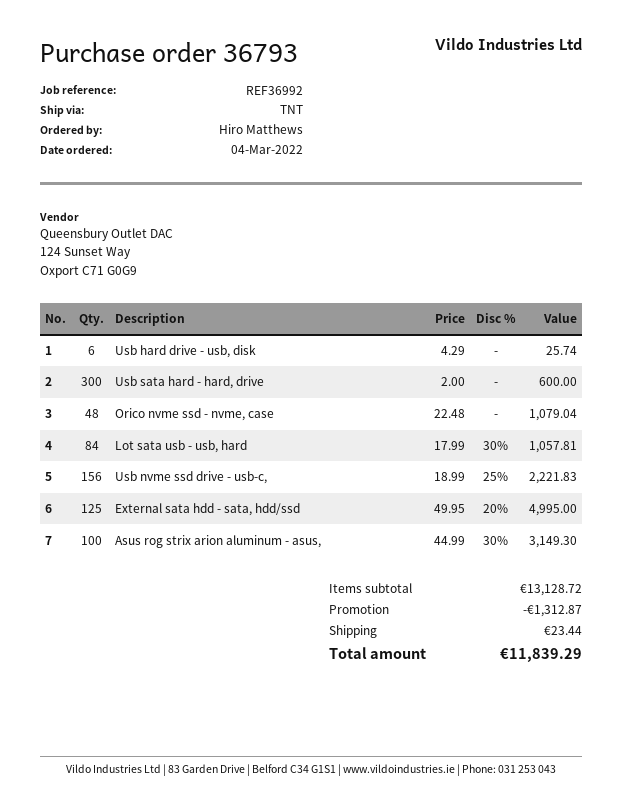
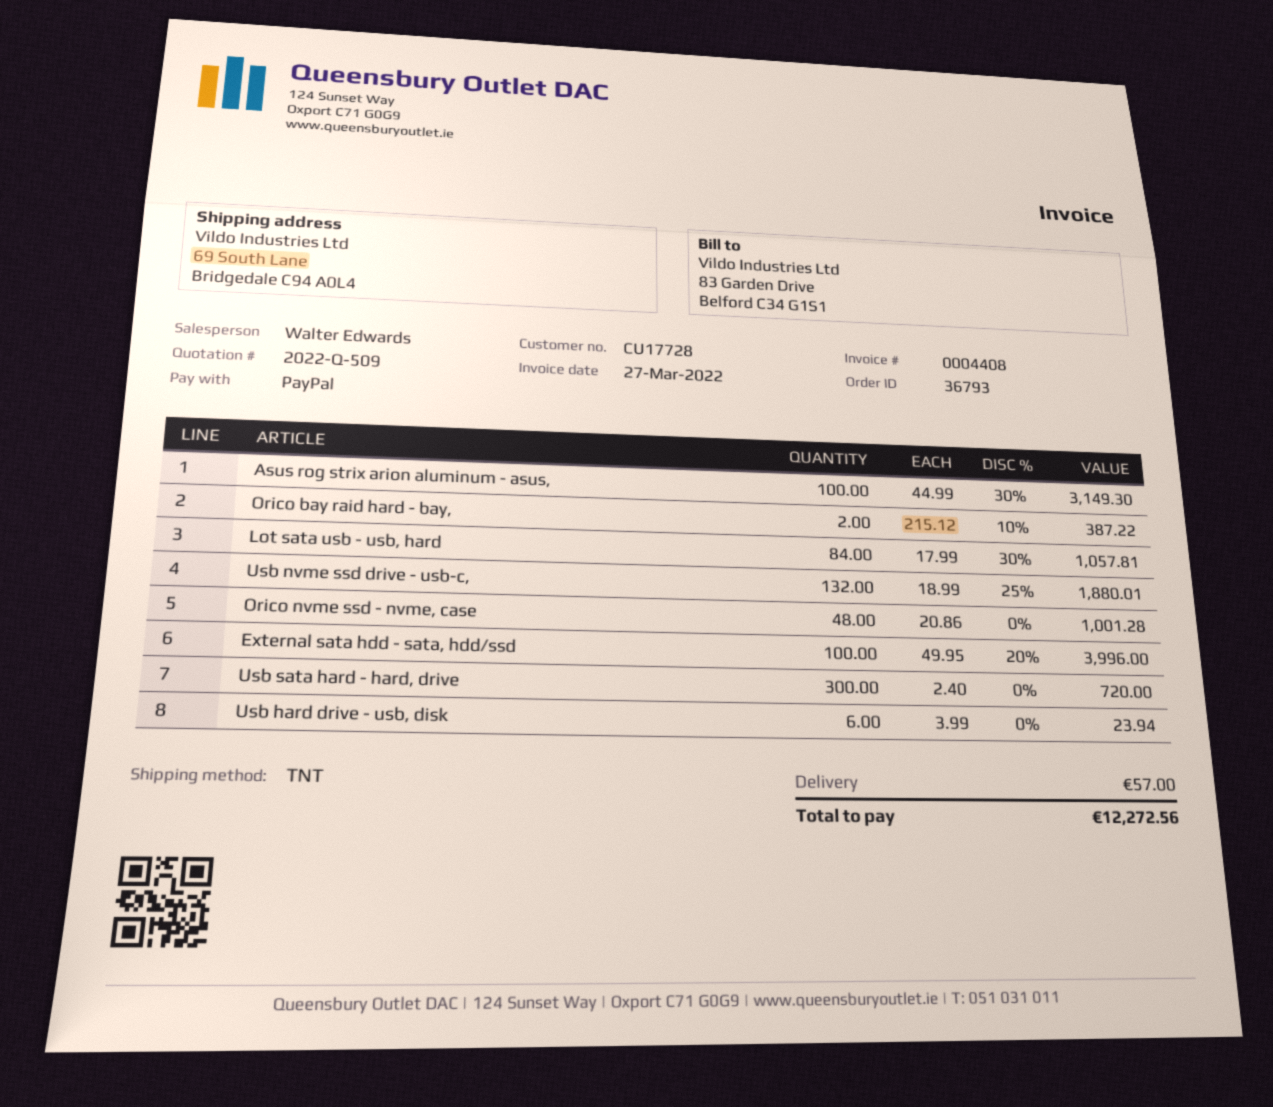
Usb hard drive - usb, disk: 6 x 4.29 = 25.74 -> 6 x 3.99 = 23.94
Usb sata hard - hard, drive: 300 x 2.00 = 600.00 -> 300 x 2.40 = 720.00
Orico nvme ssd - nvme, case: 48 x 22.48 = 1079.04 -> 48 x 20.86 = 1001.28
Usb nvme ssd drive - usb-c,: 156 x 18.99 - 25% = 2221.83 -> 132 x 18.99 - 25% = 1880.01
External sata hdd - sata, hdd/ssd: 125 x 49.95 - 20% = 4995.00 -> 100 x 49.95 - 20% = 3996.00
Orico bay raid hard - bay,: none -> 2 x 215.12 - 10% = 387.22
discount: 1312.87 -> none
shipping: 23.44 -> 57.00
total: 11839.29 -> 12272.56

